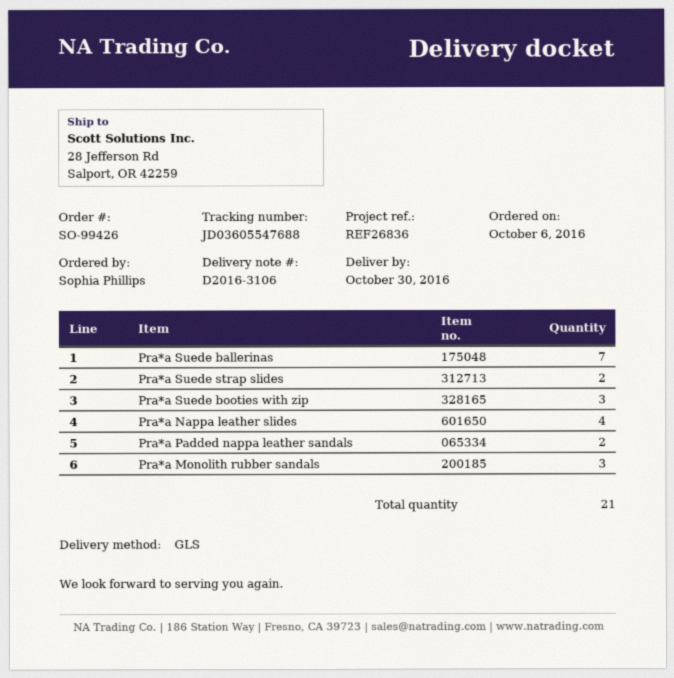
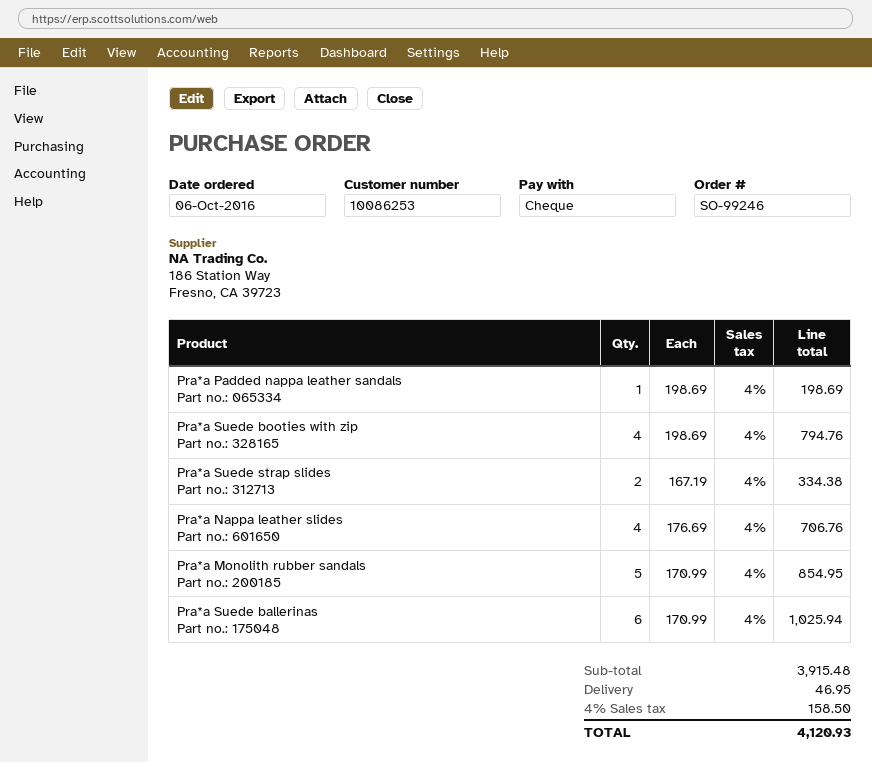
order number: SO-99426 -> SO-99246
Pra*a Suede ballerinas: 7 -> 6
Pra*a Suede booties with zip: 3 -> 4
Pra*a Padded nappa leather sandals: 2 -> 1
Pra*a Monolith rubber sandals: 3 -> 5

